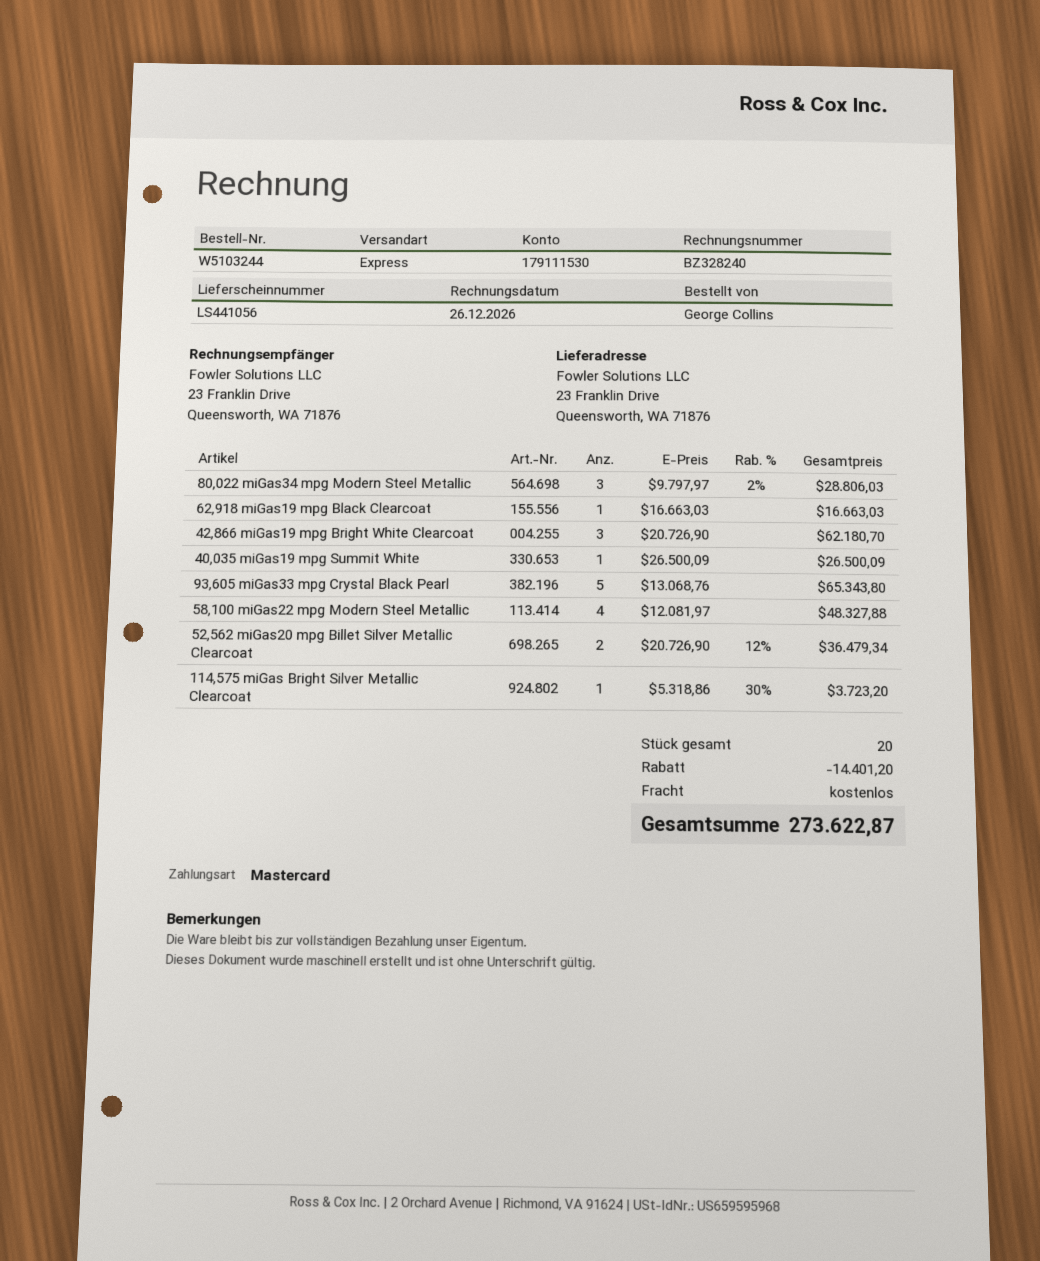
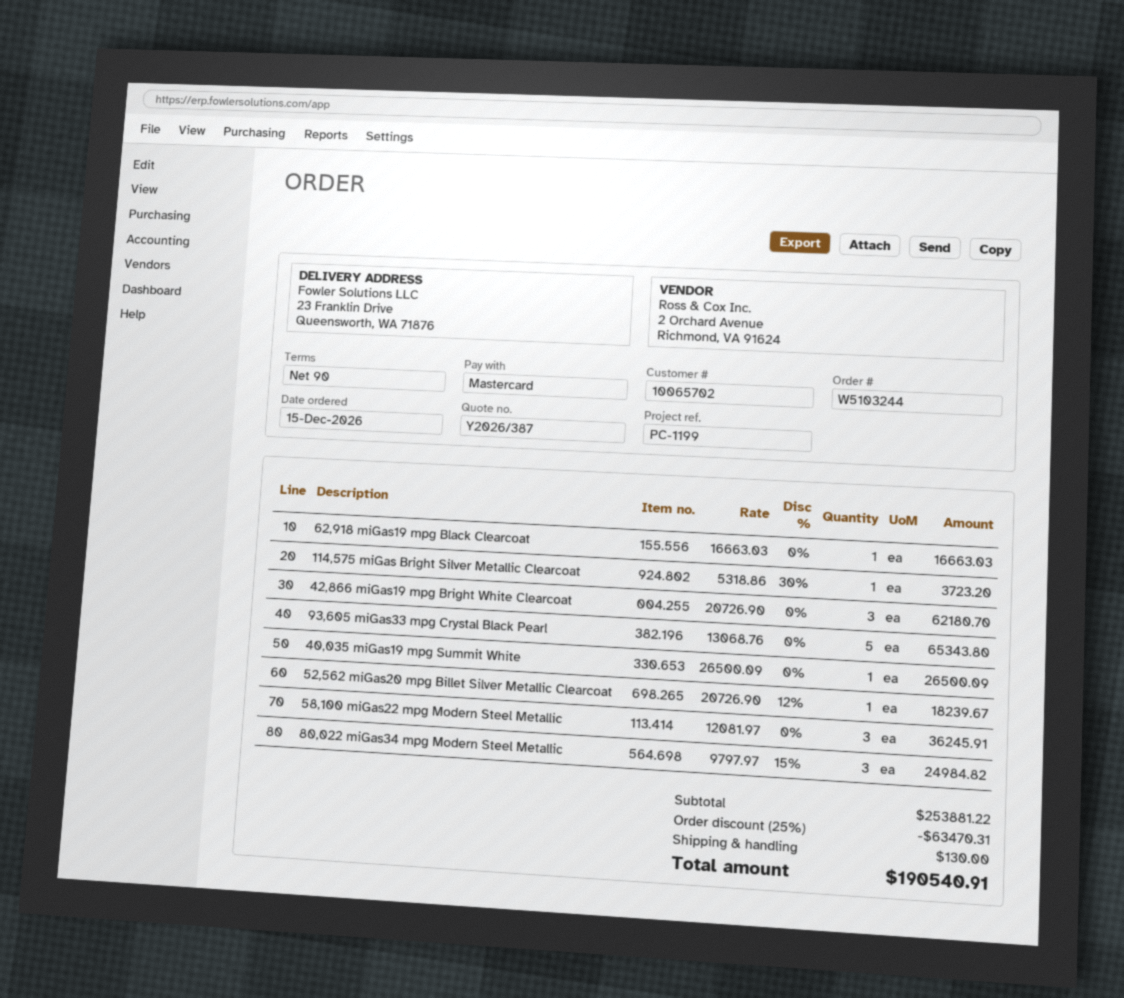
80,022 miGas34 mpg Modern Steel Metallic: 3 x 9797.97 - 2% = 28806.03 -> 3 x 9797.97 - 15% = 24984.82
58,100 miGas22 mpg Modern Steel Metallic: 4 x 12081.97 = 48327.88 -> 3 x 12081.97 = 36245.91
52,562 miGas20 mpg Billet Silver Metallic Clearcoat: 2 x 20726.90 - 12% = 36479.34 -> 1 x 20726.90 - 12% = 18239.67
discount: 14401.20 -> 63470.31
shipping: 0.00 -> 130.00
total: 273622.87 -> 190540.91

